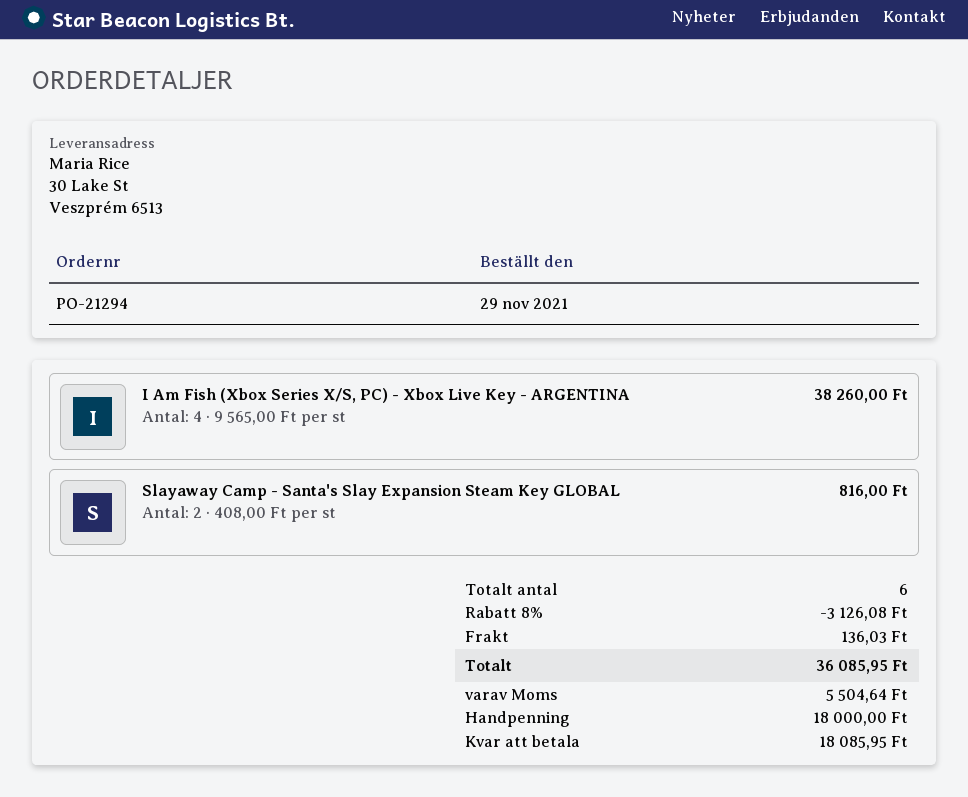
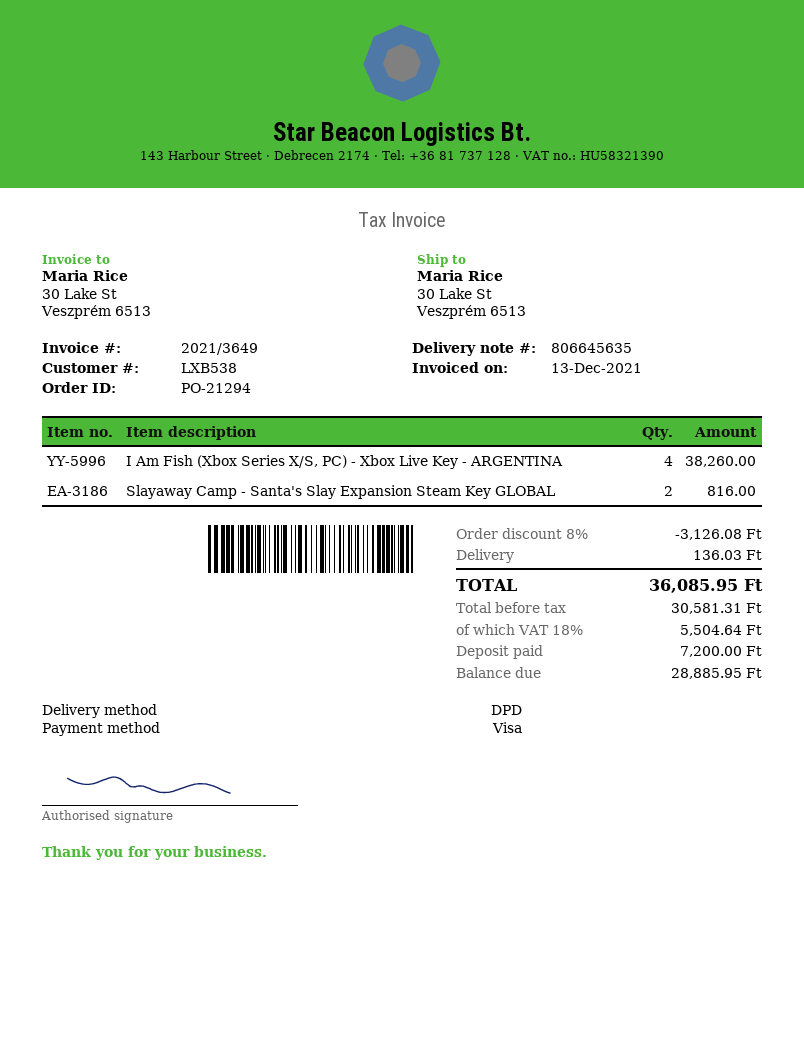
deposit: 18000.00 -> 7200.00
balance: 18085.95 -> 28885.95

